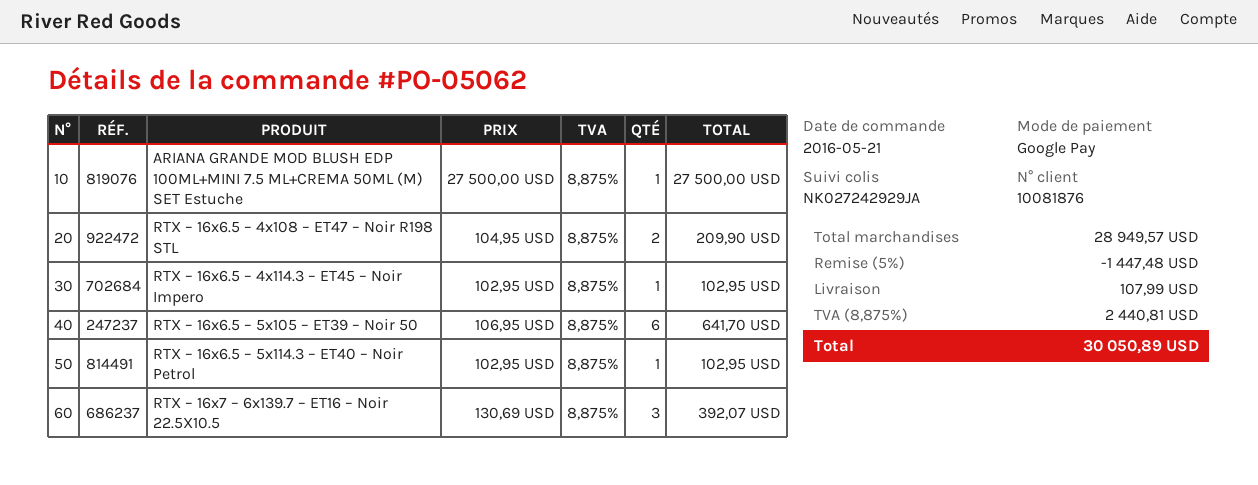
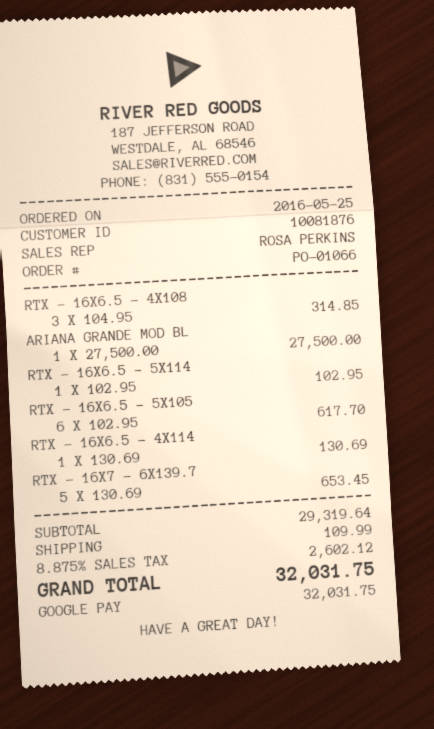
order number: PO-05062 -> PO-01066
order date: 2016-05-21 -> 2016-05-25
RTX – 16x6.5 – 4x108 – ET47 – Noir R198 STL: 2 x 104.95 = 209.90 -> 3 x 104.95 = 314.85
RTX – 16x6.5 – 4x114.3 – ET45 – Noir Impero: 1 x 102.95 = 102.95 -> 1 x 130.69 = 130.69
RTX – 16x6.5 – 5x105 – ET39 – Noir 50: 6 x 106.95 = 641.70 -> 6 x 102.95 = 617.70
RTX – 16x7 – 6x139.7 – ET16 – Noir 22.5X10.5: 3 x 130.69 = 392.07 -> 5 x 130.69 = 653.45
subtotal: 28949.57 -> 29319.64
discount: 5% = 1447.48 -> none
shipping: 107.99 -> 109.99
tax: 8.875% = 2440.81 -> 8.875% = 2602.12
total: 30050.89 -> 32031.75

